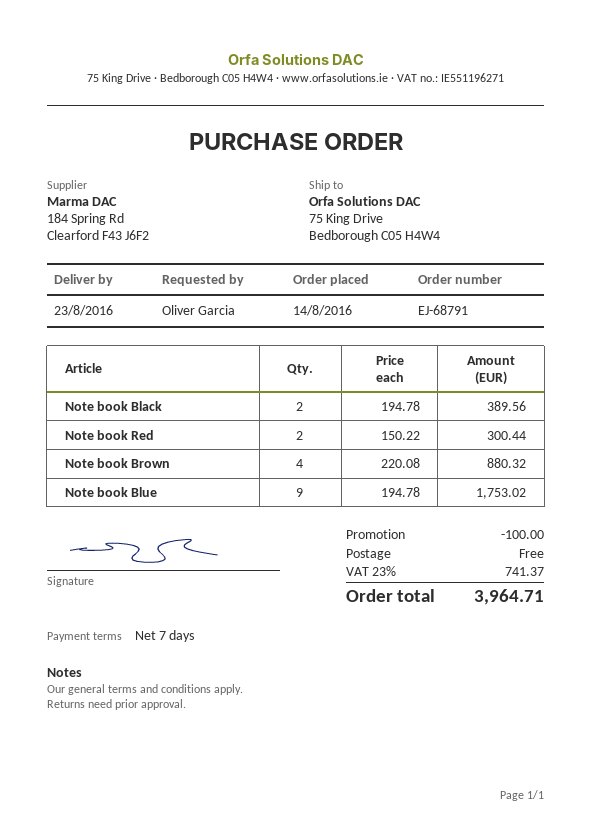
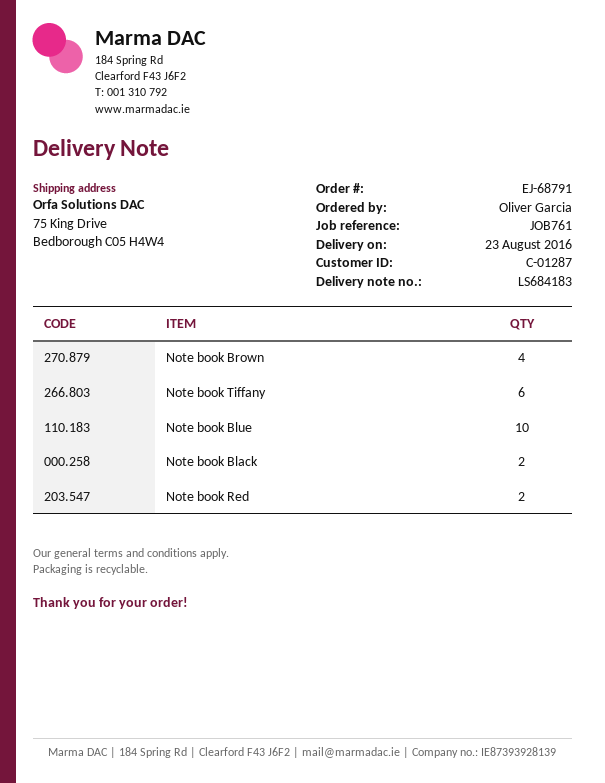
Note book Blue: 9 -> 10
Note book Tiffany: none -> 6

